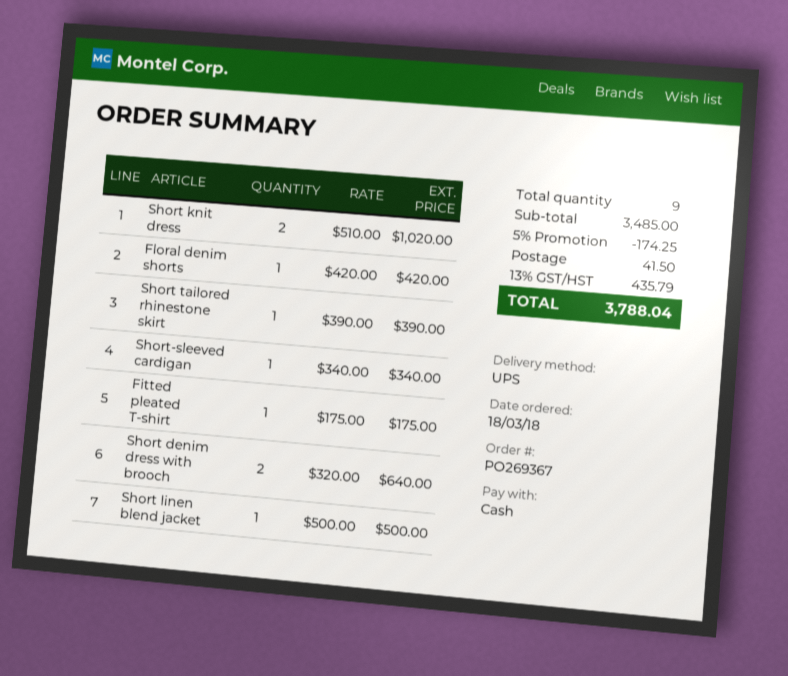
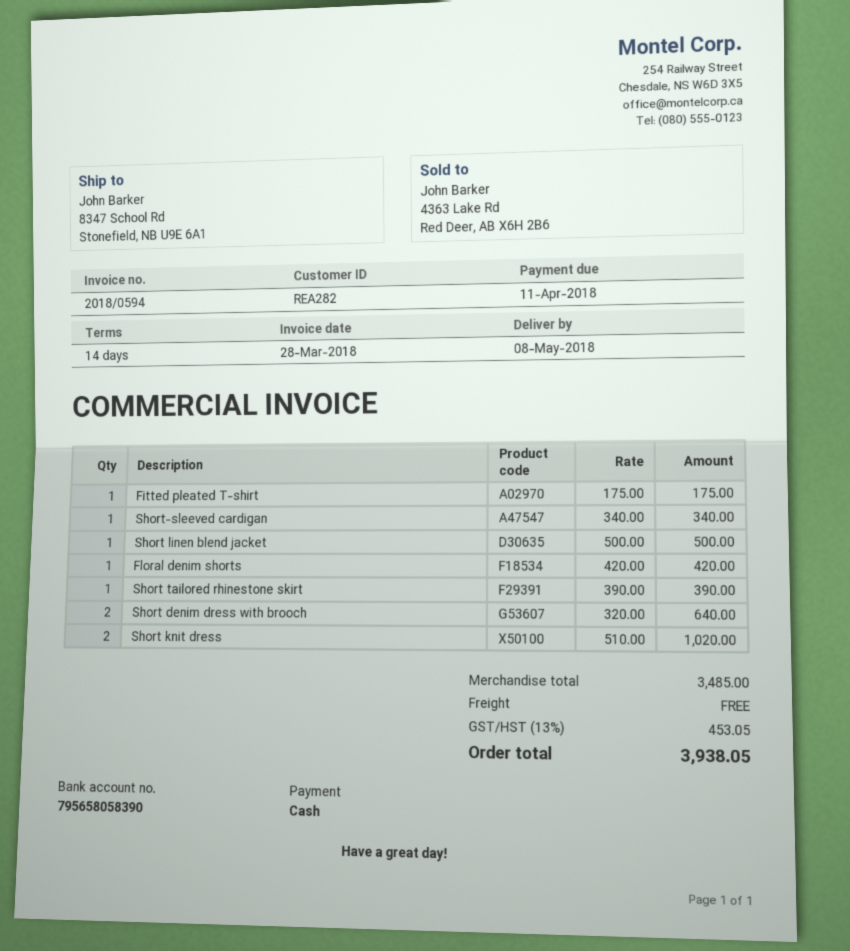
discount: 5% = 174.25 -> none
shipping: 41.50 -> 0.00
tax: 13% = 435.79 -> 13% = 453.05
total: 3788.04 -> 3938.05

